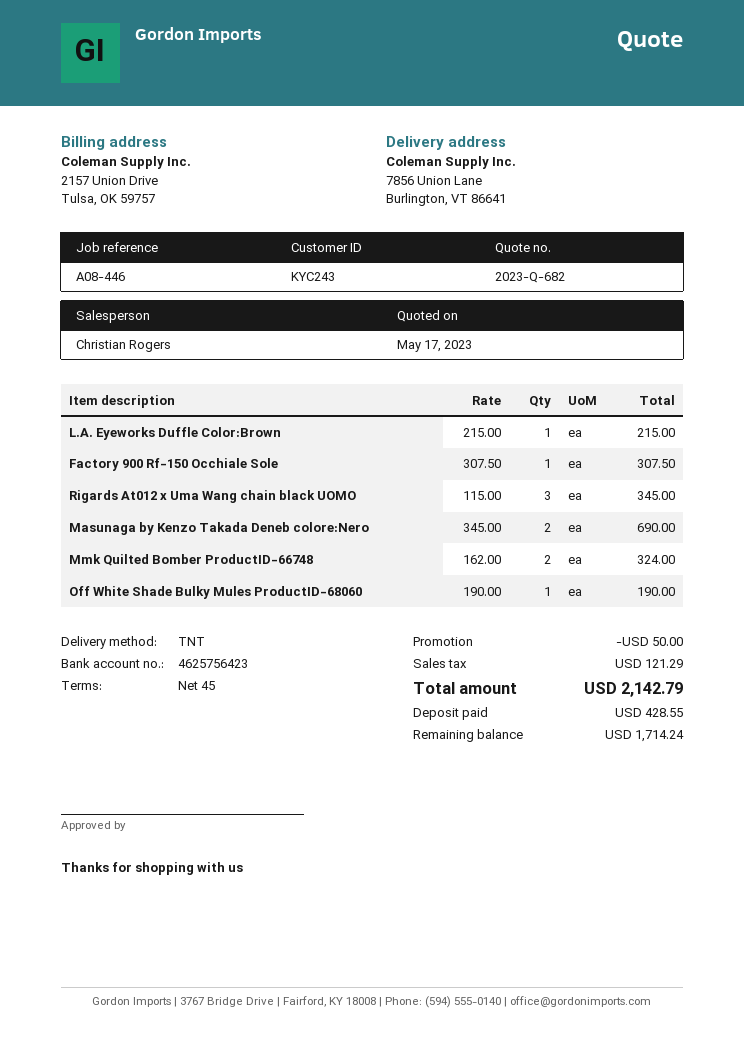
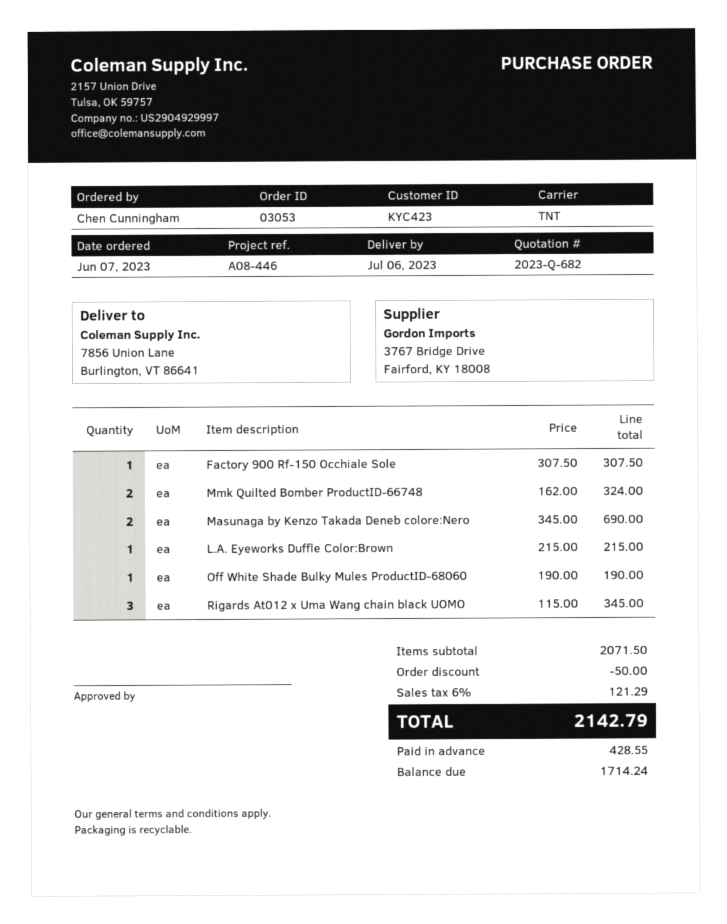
customer number: KYC243 -> KYC423

